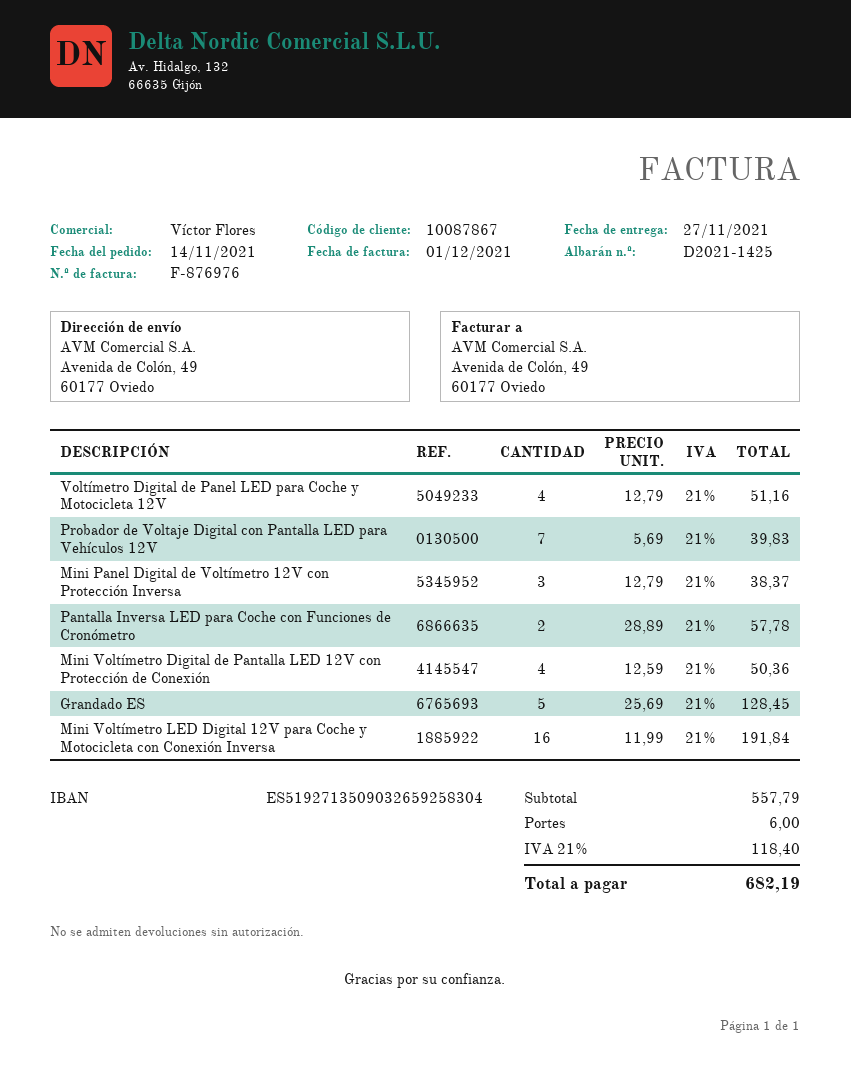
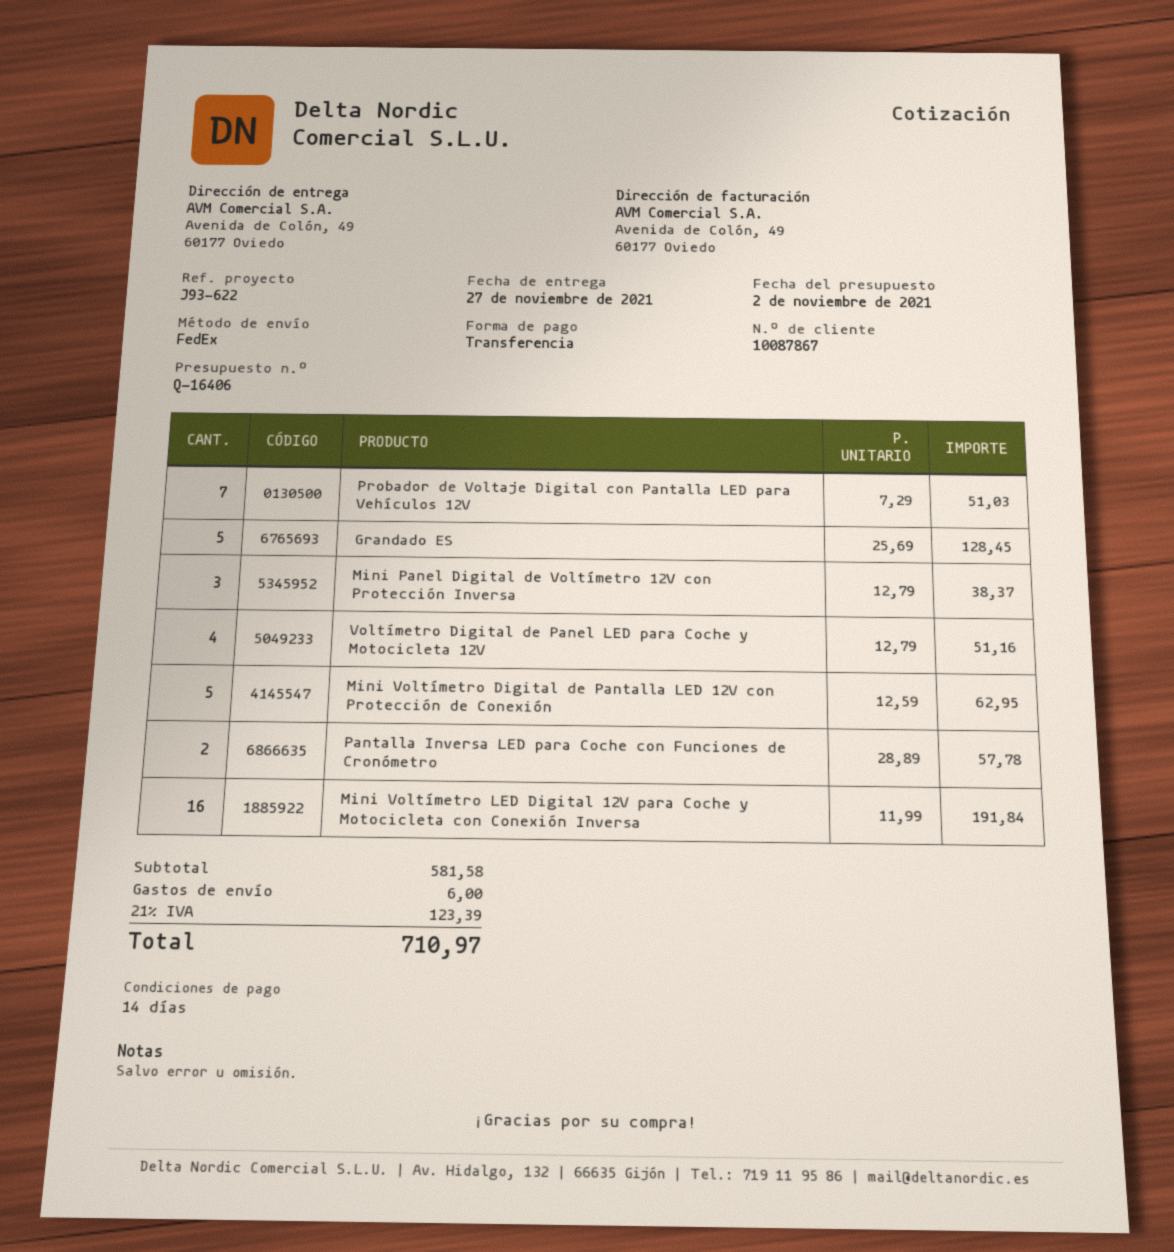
Probador de Voltaje Digital con Pantalla LED para Vehículos 12V: 7 x 5.69 = 39.83 -> 7 x 7.29 = 51.03
Mini Voltímetro Digital de Pantalla LED 12V con Protección de Conexión: 4 x 12.59 = 50.36 -> 5 x 12.59 = 62.95
subtotal: 557.79 -> 581.58
tax: 21% = 118.40 -> 21% = 123.39
total: 682.19 -> 710.97

